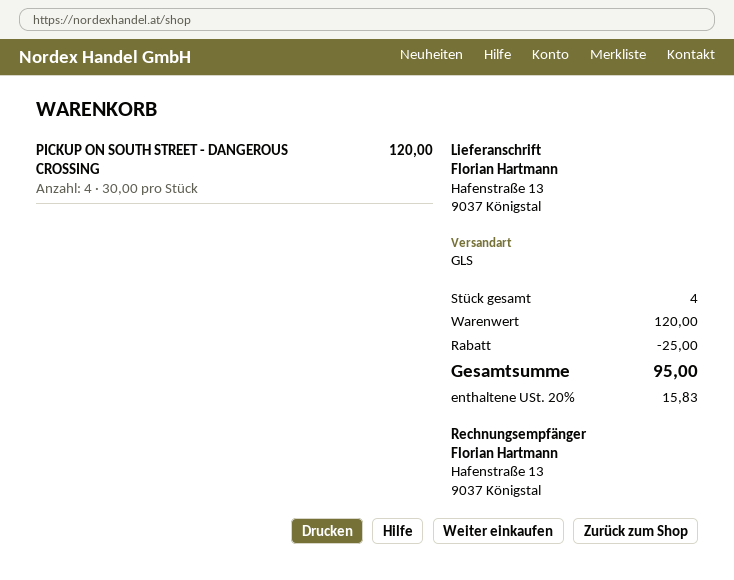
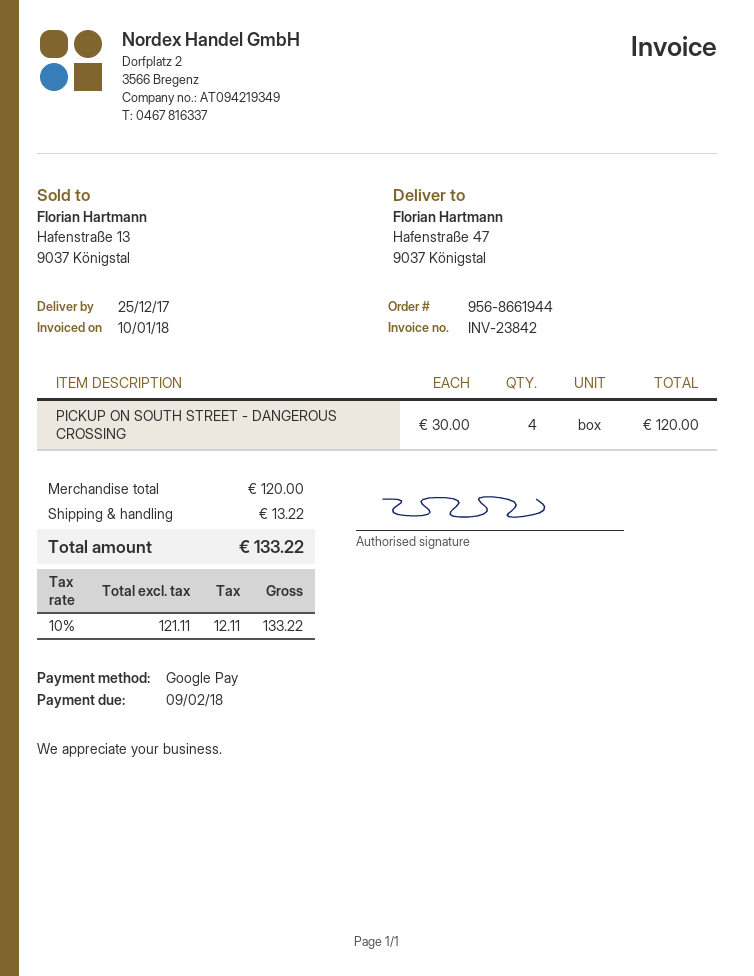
ship to: Hafenstraße 13, 9037 Königstal -> Hafenstraße 47, 9037 Königstal
discount: 25.00 -> none
shipping: none -> 13.22
tax: 20% = 15.83 -> 10% = 12.11
total: 95.00 -> 133.22

